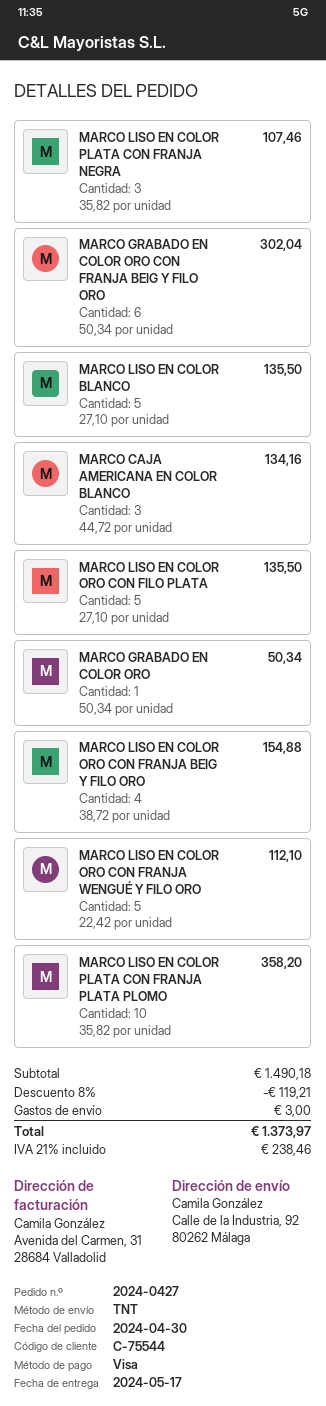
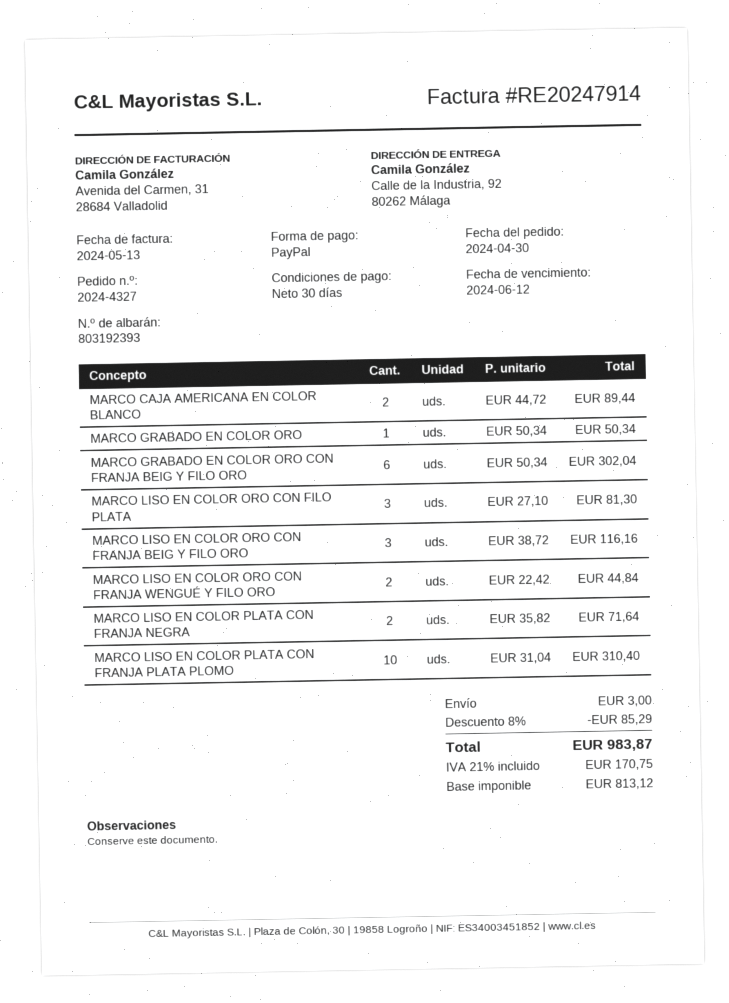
order number: 2024-0427 -> 2024-4327
payment method: Visa -> PayPal
MARCO LISO EN COLOR PLATA CON FRANJA NEGRA: 3 x 35.82 = 107.46 -> 2 x 35.82 = 71.64
MARCO LISO EN COLOR BLANCO: 5 x 27.10 = 135.50 -> none
MARCO CAJA AMERICANA EN COLOR BLANCO: 3 x 44.72 = 134.16 -> 2 x 44.72 = 89.44
MARCO LISO EN COLOR ORO CON FILO PLATA: 5 x 27.10 = 135.50 -> 3 x 27.10 = 81.30
MARCO LISO EN COLOR ORO CON FRANJA BEIG Y FILO ORO: 4 x 38.72 = 154.88 -> 3 x 38.72 = 116.16
MARCO LISO EN COLOR ORO CON FRANJA WENGUÉ Y FILO ORO: 5 x 22.42 = 112.10 -> 2 x 22.42 = 44.84
MARCO LISO EN COLOR PLATA CON FRANJA PLATA PLOMO: 10 x 35.82 = 358.20 -> 10 x 31.04 = 310.40
discount: 8% = 119.21 -> 8% = 85.29
tax: 21% = 238.46 -> 21% = 170.75
total: 1373.97 -> 983.87

